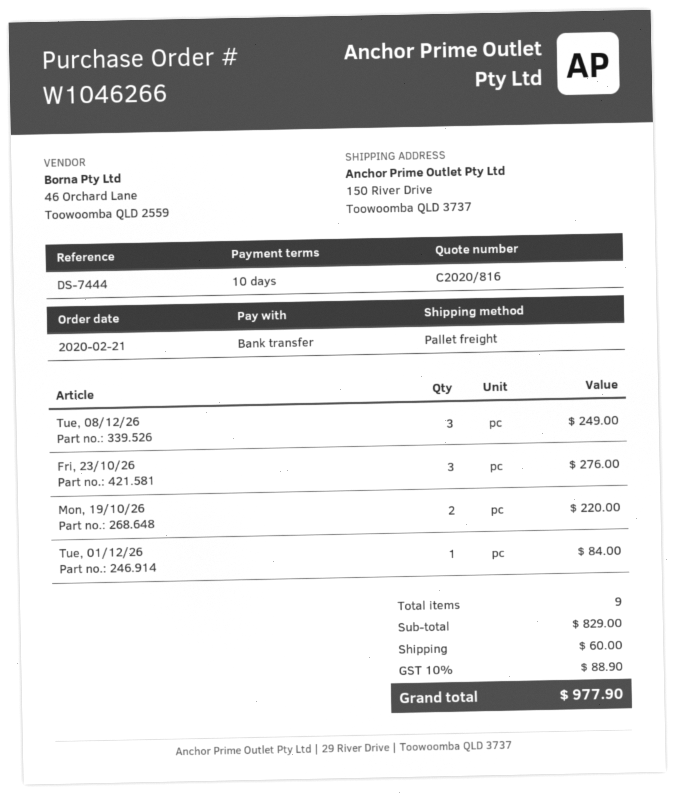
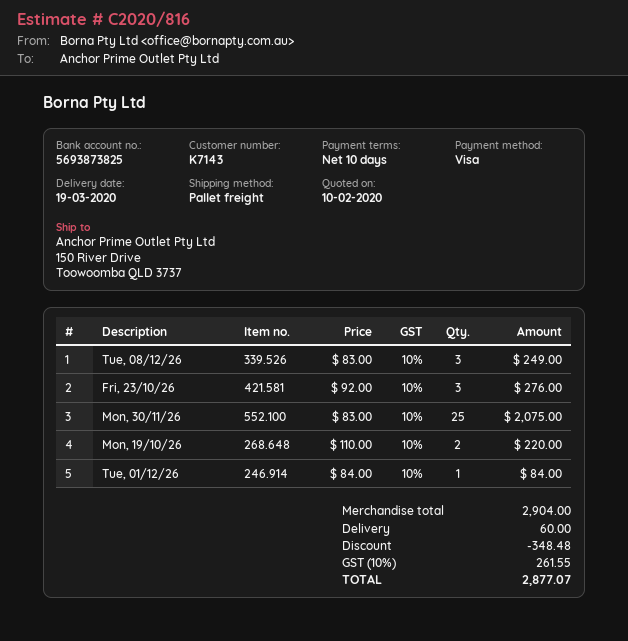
payment method: bank transfer -> Visa
Mon, 30/11/26: none -> 25 for 2075.00
subtotal: 829.00 -> 2904.00
discount: none -> 348.48
tax: 10% = 88.90 -> 10% = 261.55
total: 977.90 -> 2877.07

